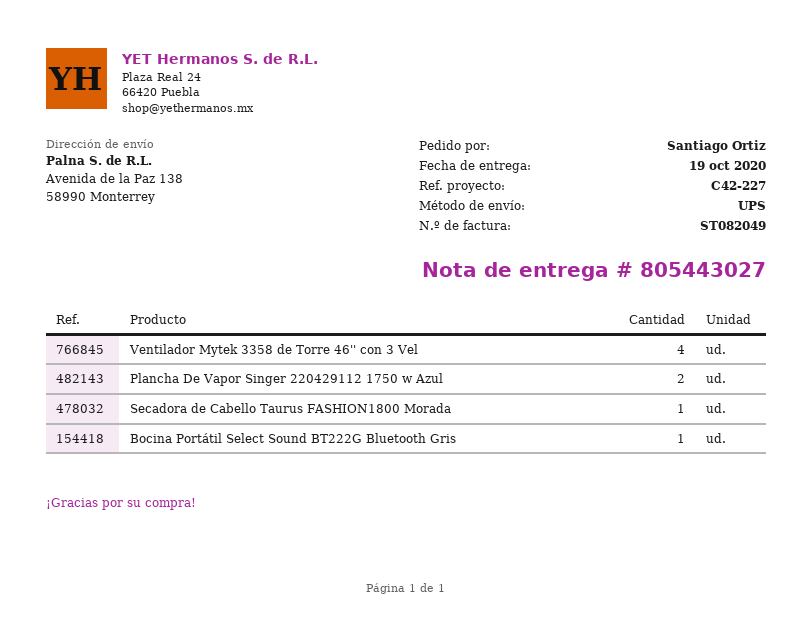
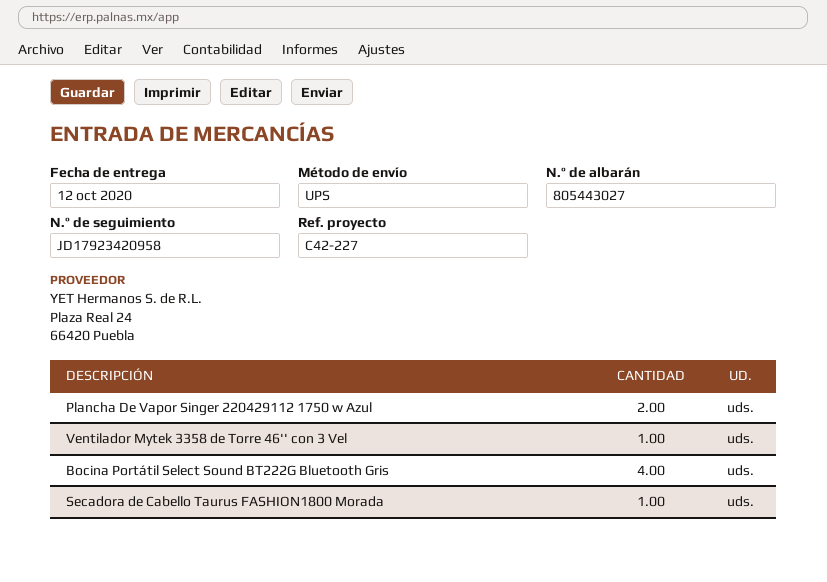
delivery date: 2020-10-19 -> 2020-10-12
Ventilador Mytek 3358 de Torre 46'' con 3 Vel: 4 -> 1
Bocina Portátil Select Sound BT222G Bluetooth Gris: 1 -> 4

